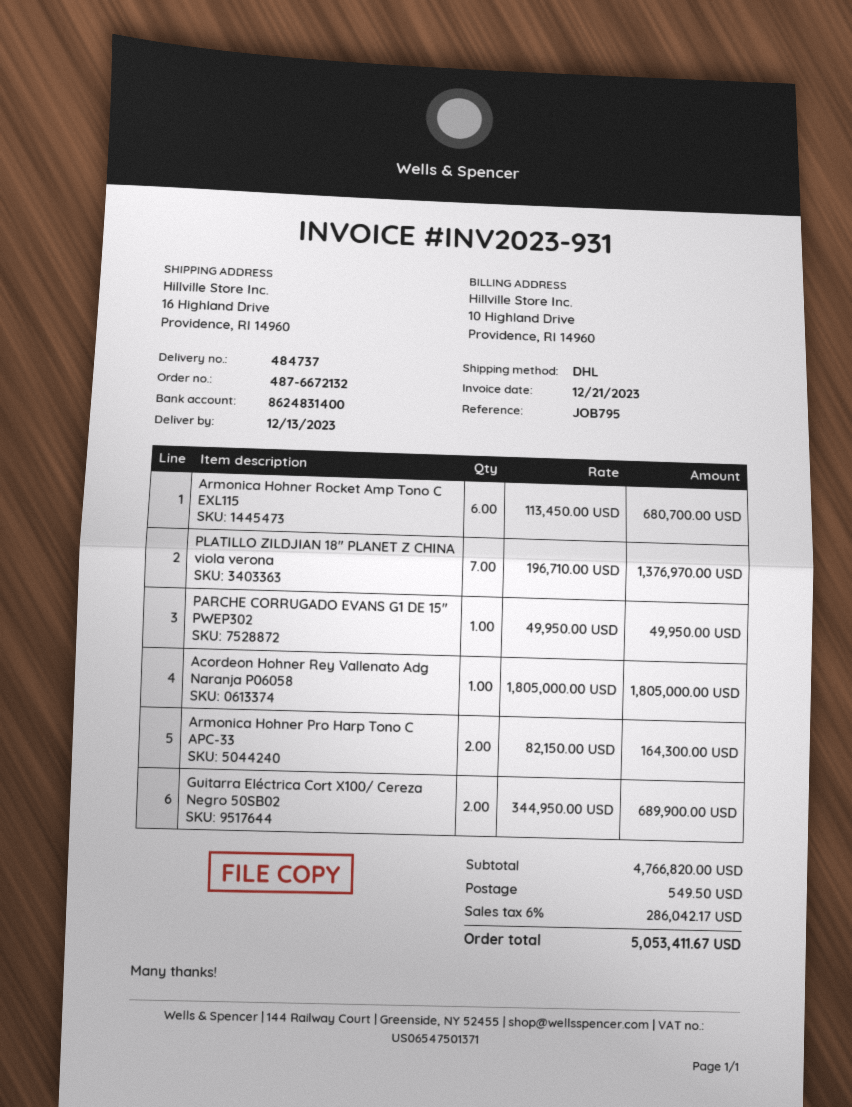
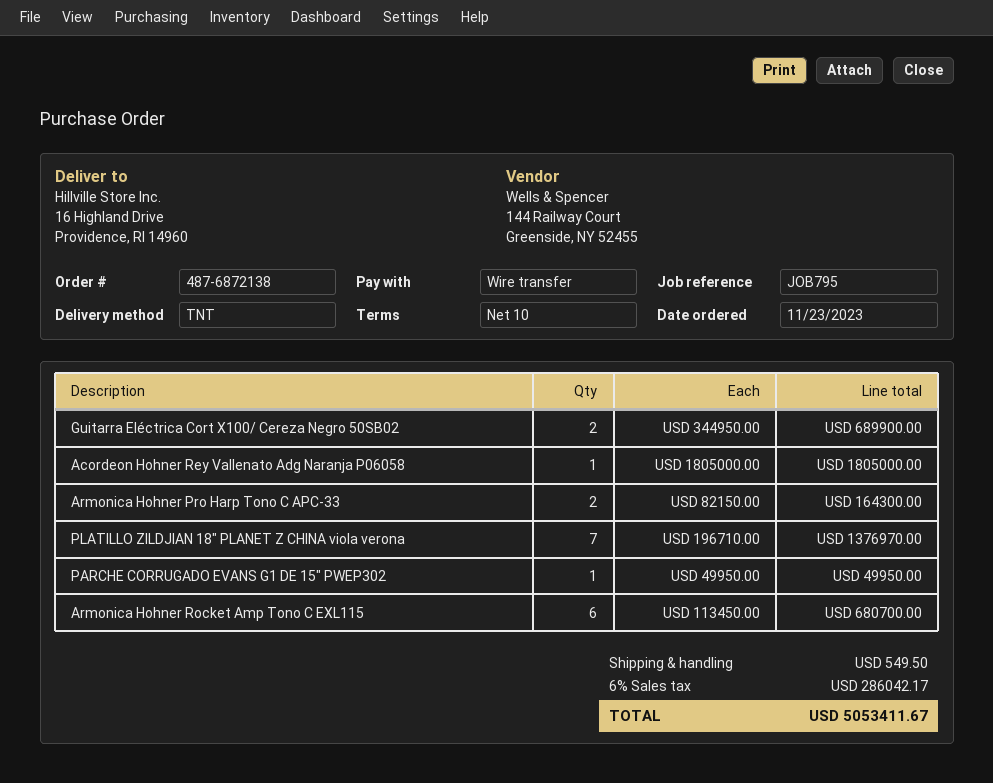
order number: 487-6672132 -> 487-6872138
shipping method: DHL -> TNT

